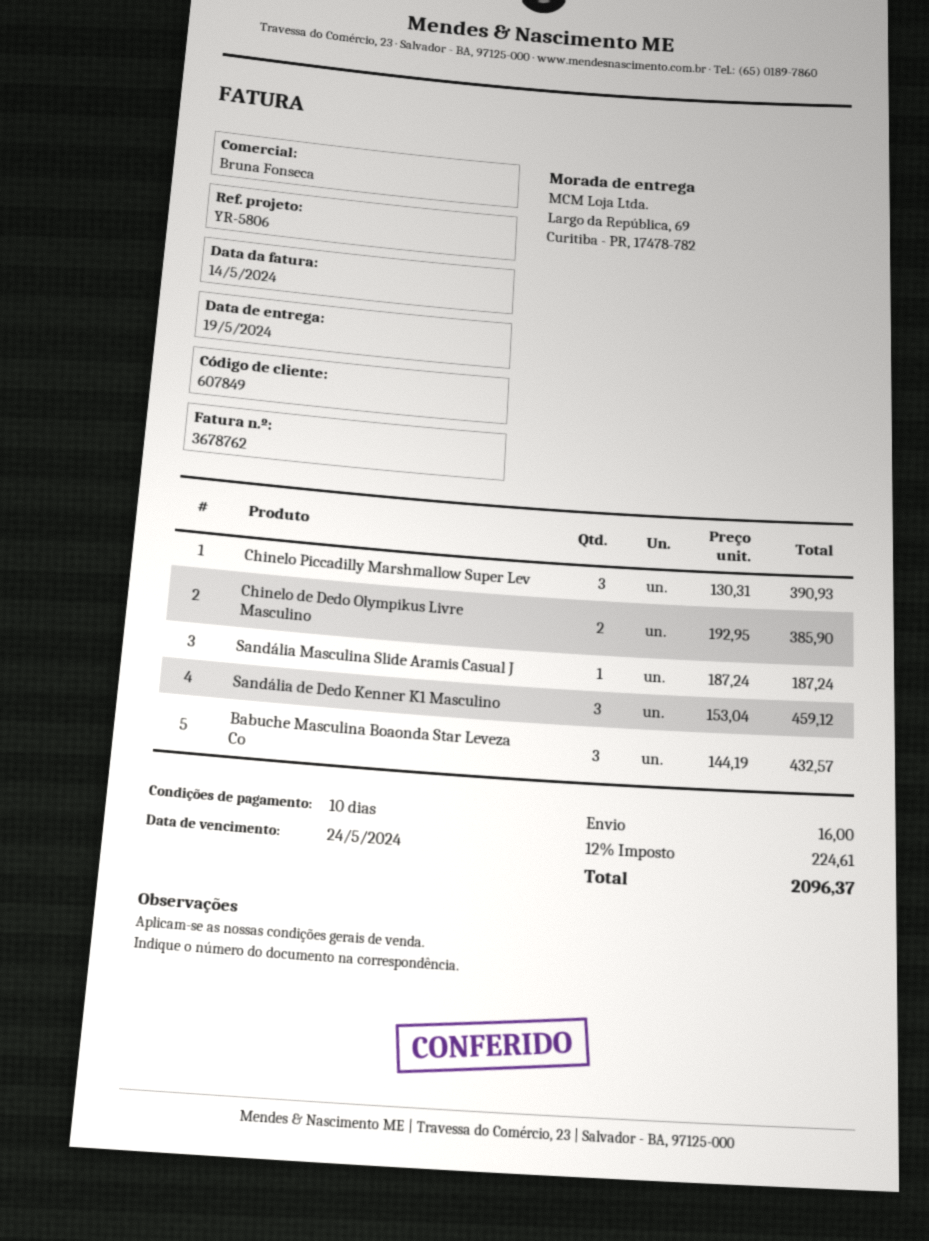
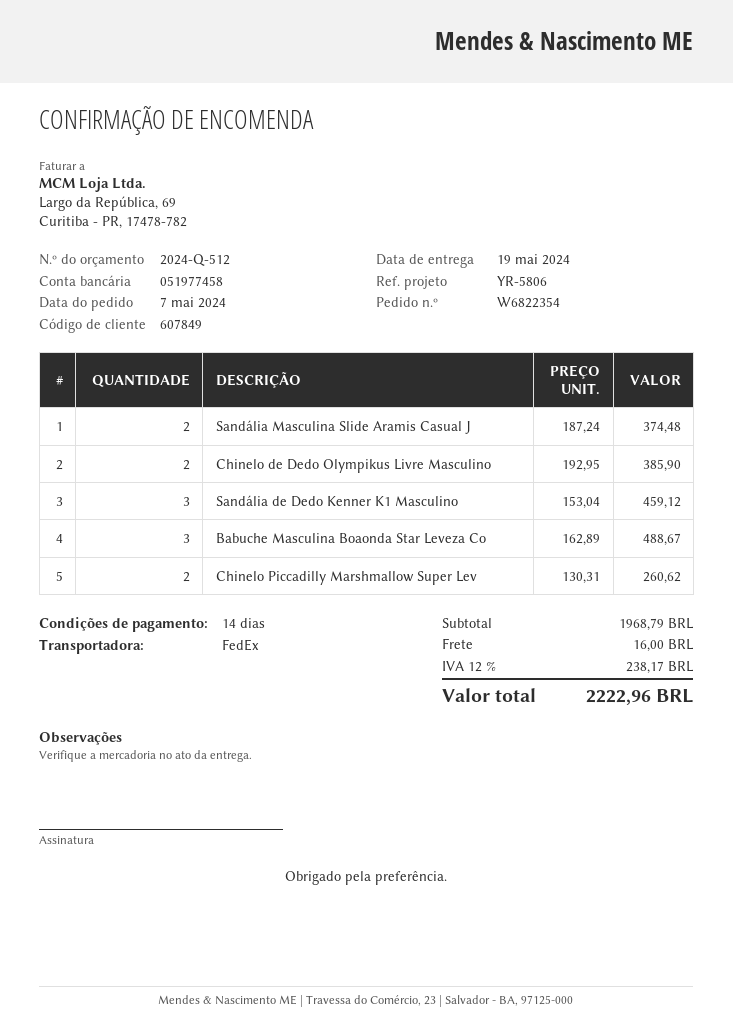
payment terms: 10 days -> 14 days
Chinelo Piccadilly Marshmallow Super Lev: 3 x 130.31 = 390.93 -> 2 x 130.31 = 260.62
Sandália Masculina Slide Aramis Casual J: 1 x 187.24 = 187.24 -> 2 x 187.24 = 374.48
Babuche Masculina Boaonda Star Leveza Co: 3 x 144.19 = 432.57 -> 3 x 162.89 = 488.67
tax: 12% = 224.61 -> 12% = 238.17
total: 2096.37 -> 2222.96

